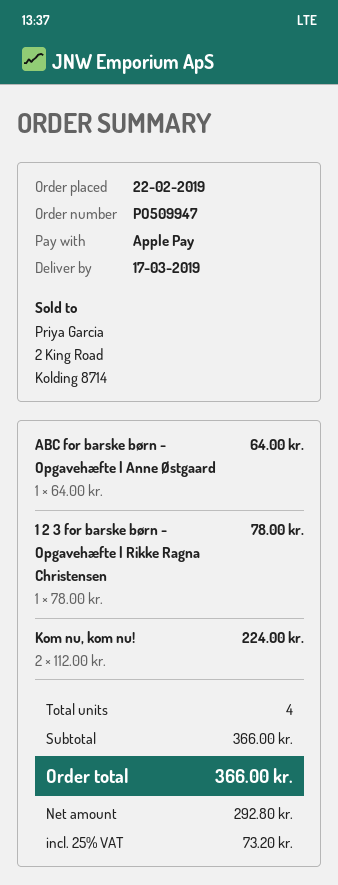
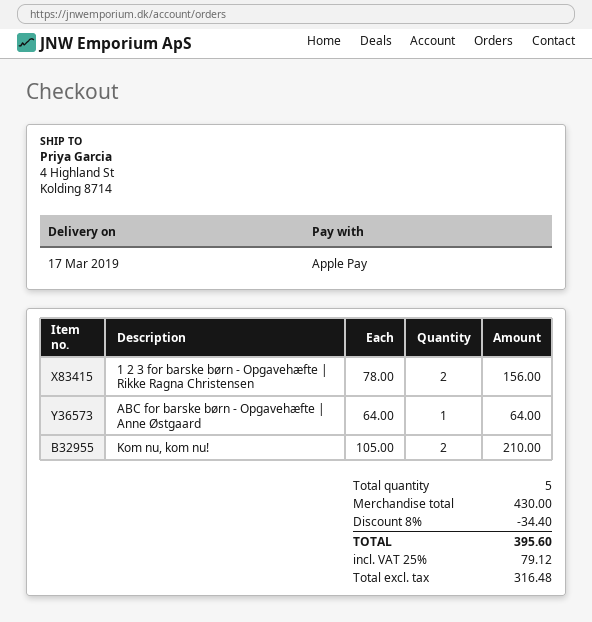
1 2 3 for barske børn - Opgavehæfte | Rikke Ragna Christensen: 1 x 78.00 = 78.00 -> 2 x 78.00 = 156.00
Kom nu, kom nu!: 2 x 112.00 = 224.00 -> 2 x 105.00 = 210.00
total quantity: 4 -> 5
subtotal: 366.00 -> 430.00
discount: none -> 8% = 34.40
net: 292.80 -> 316.48
tax: 25% = 73.20 -> 25% = 79.12
total: 366.00 -> 395.60

